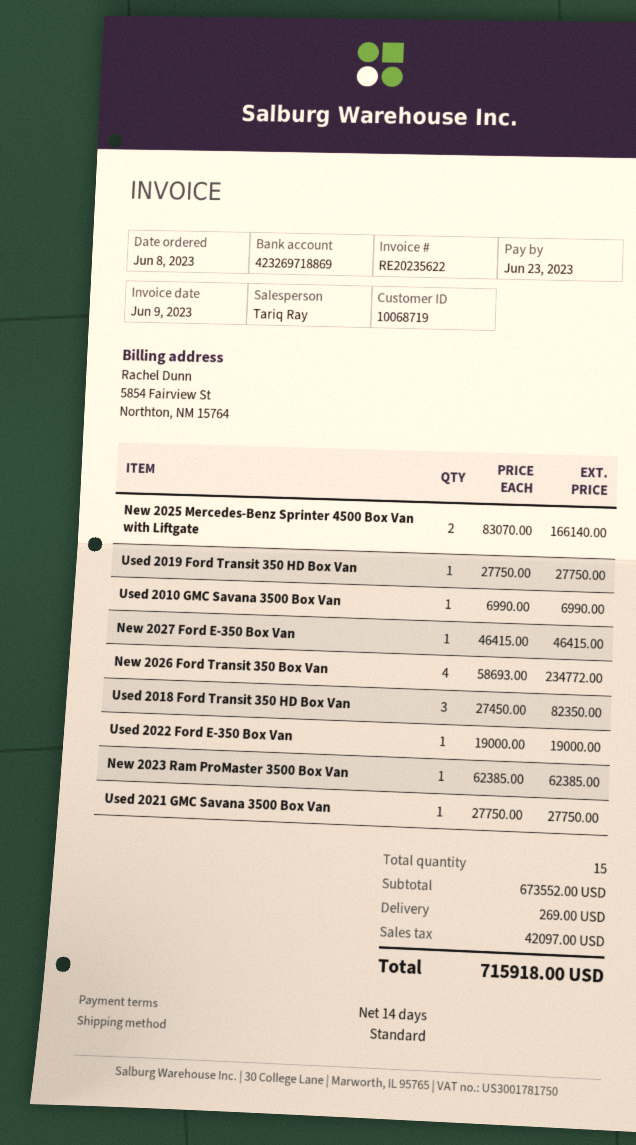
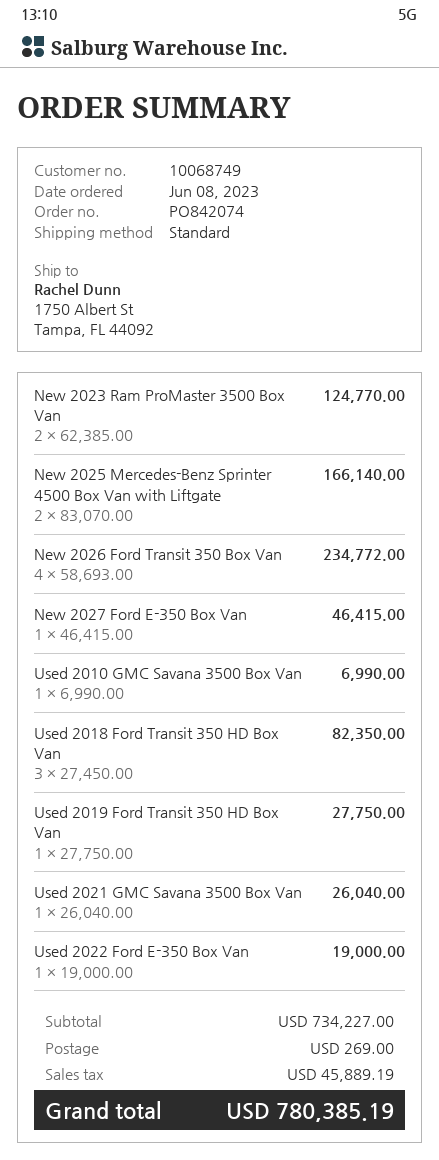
customer number: 10068719 -> 10068749
New 2023 Ram ProMaster 3500 Box Van: 1 x 62385.00 = 62385.00 -> 2 x 62385.00 = 124770.00
Used 2021 GMC Savana 3500 Box Van: 1 x 27750.00 = 27750.00 -> 1 x 26040.00 = 26040.00
subtotal: 673552.00 -> 734227.00
tax: 42097.00 -> 45889.19
total: 715918.00 -> 780385.19

